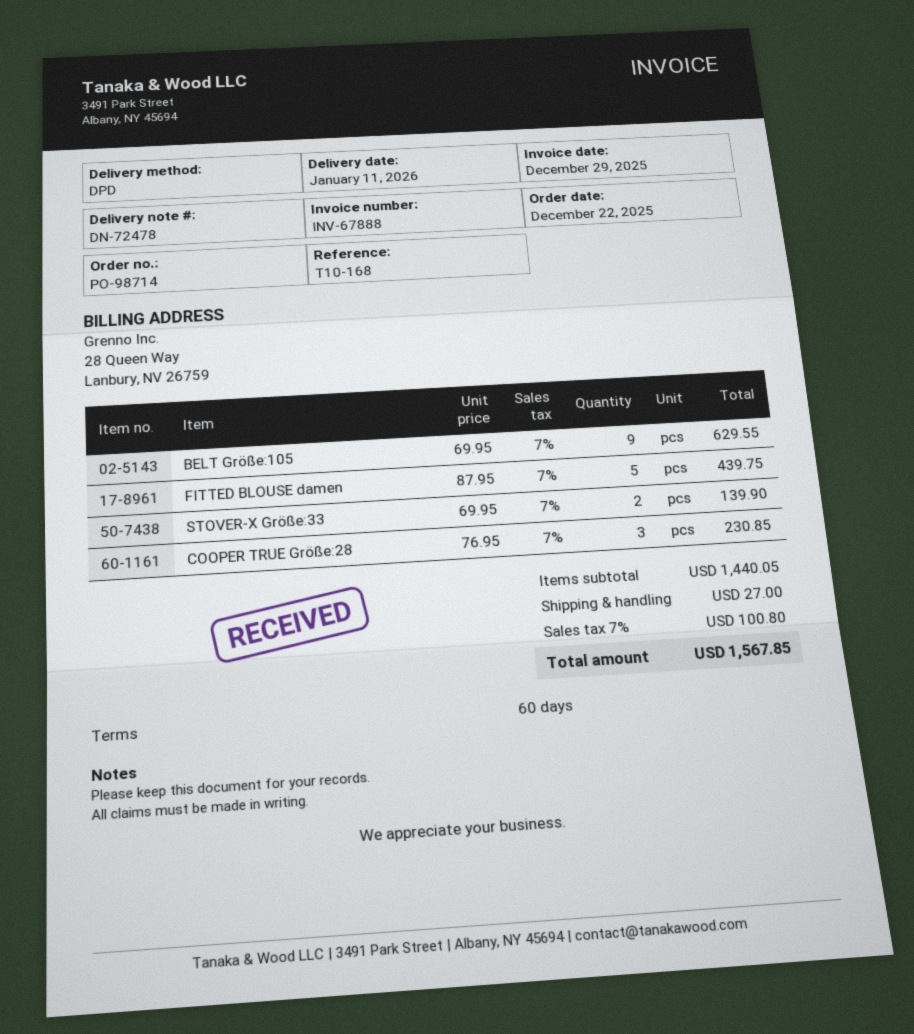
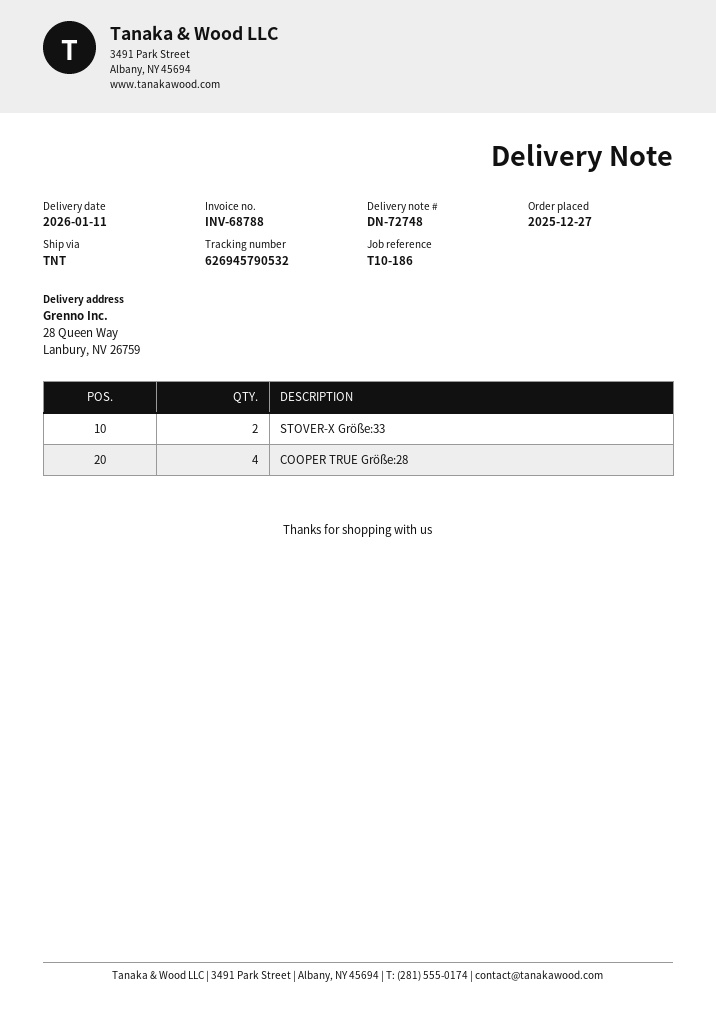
order date: 2025-12-22 -> 2025-12-27
delivery note number: DN-72478 -> DN-72748
invoice number: INV-67888 -> INV-68788
reference: T10-168 -> T10-186
shipping method: DPD -> TNT
BELT Größe:105: 9 -> none
FITTED BLOUSE damen: 5 -> none
COOPER TRUE Größe:28: 3 -> 4

